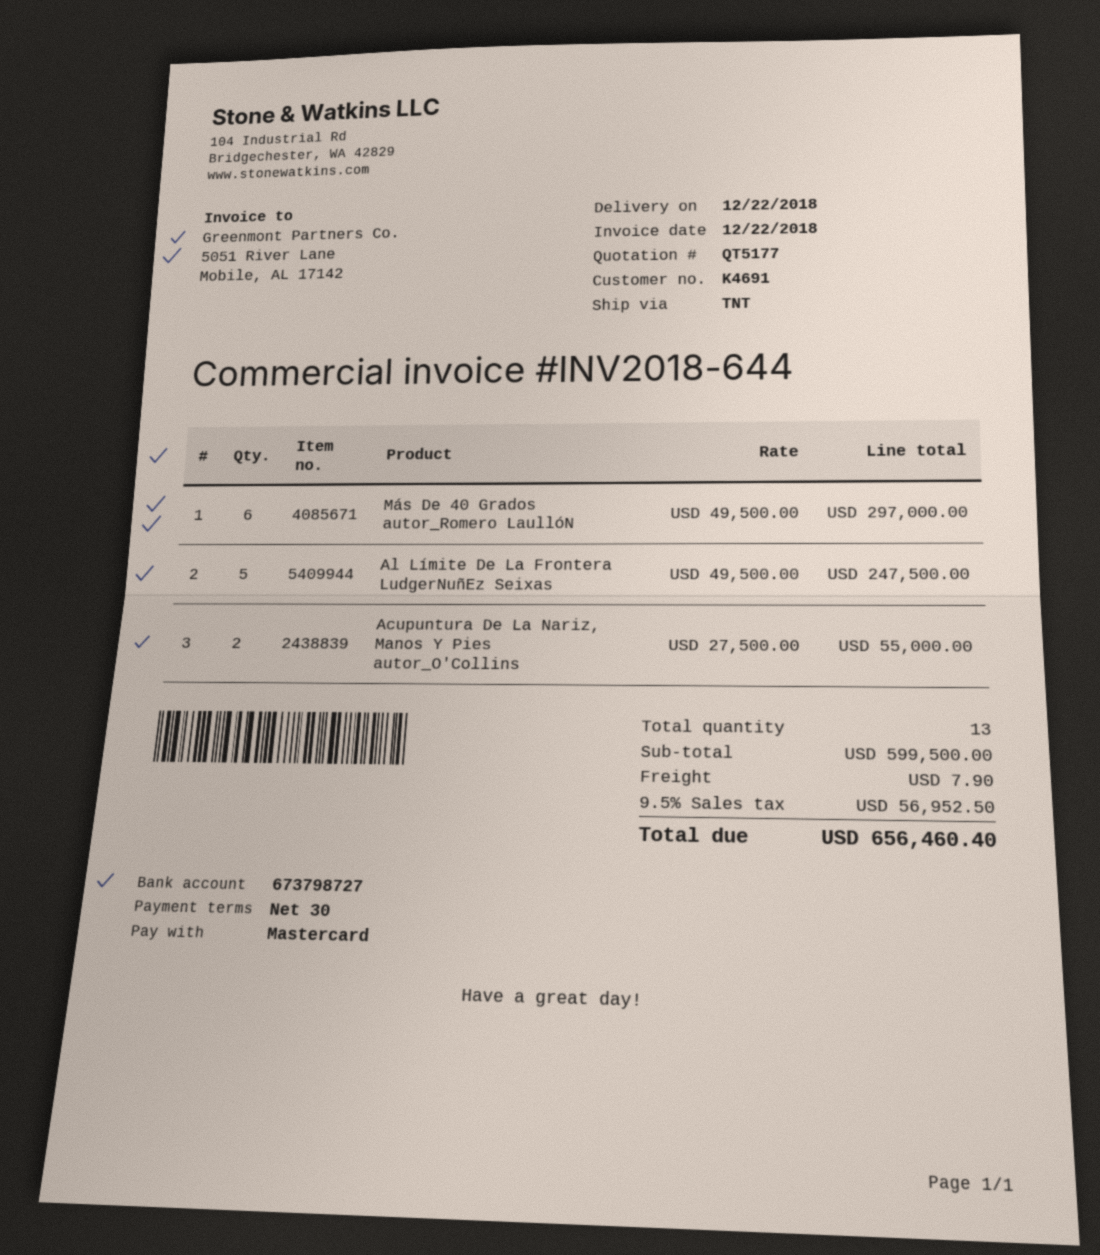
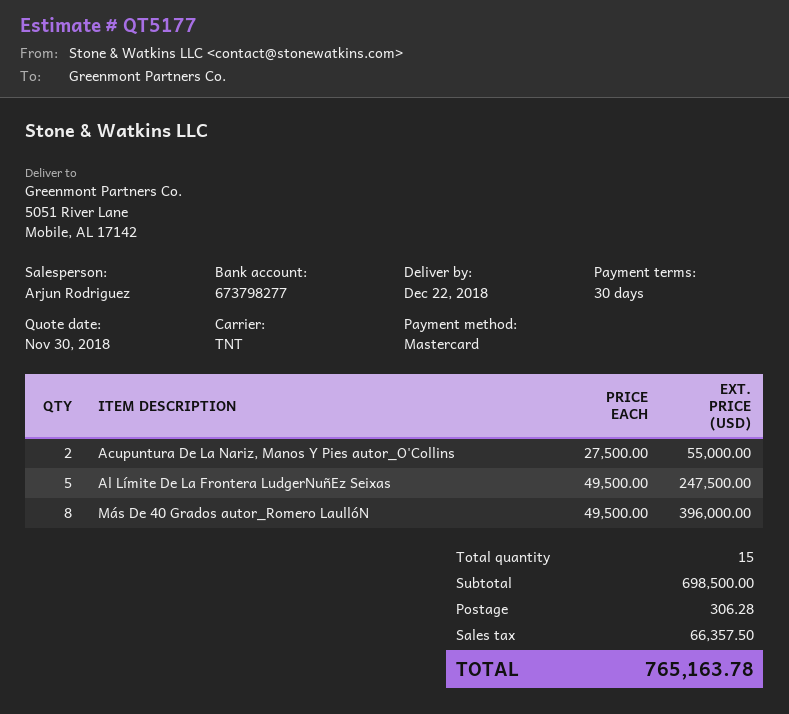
bank account: 673798727 -> 673798277
Más De 40 Grados autor_Romero LaullóN: 6 x 49500.00 = 297000.00 -> 8 x 49500.00 = 396000.00
total quantity: 13 -> 15
subtotal: 599500.00 -> 698500.00
shipping: 7.90 -> 306.28
tax: 56952.50 -> 66357.50
total: 656460.40 -> 765163.78

